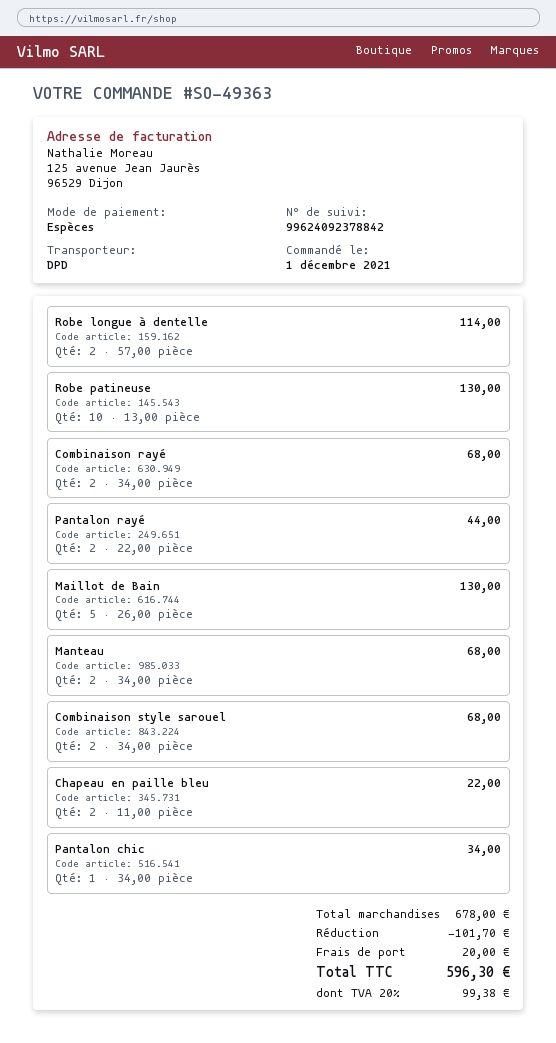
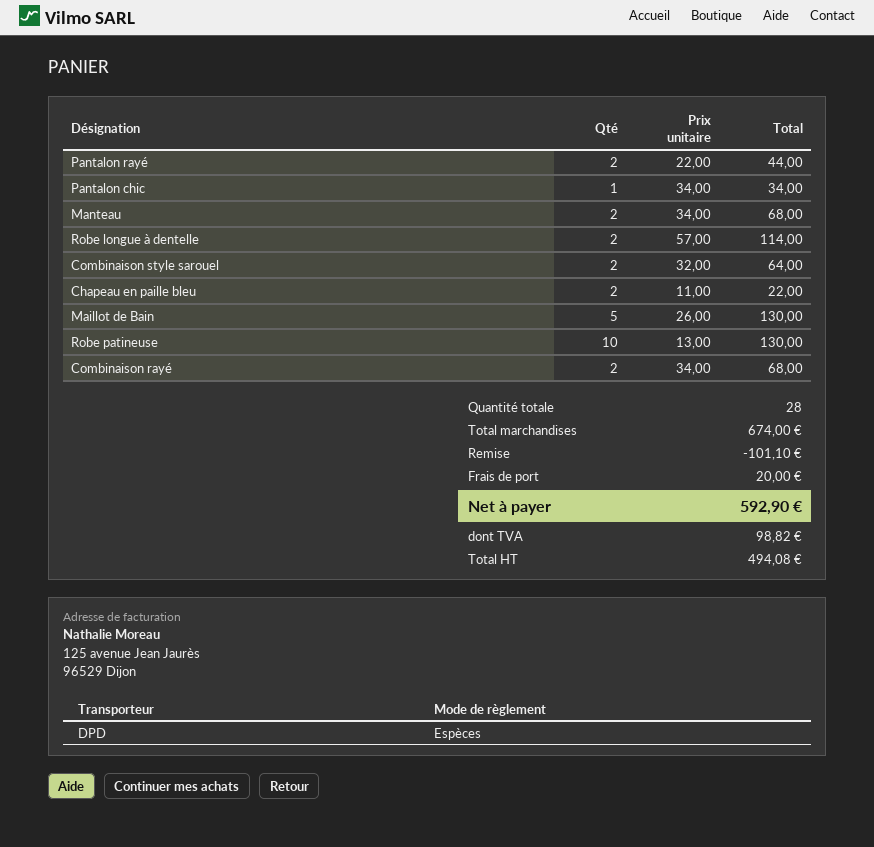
Combinaison style sarouel: 2 x 34.00 = 68.00 -> 2 x 32.00 = 64.00
subtotal: 678.00 -> 674.00
discount: 101.70 -> 101.10
tax: 99.38 -> 98.82
total: 596.30 -> 592.90

